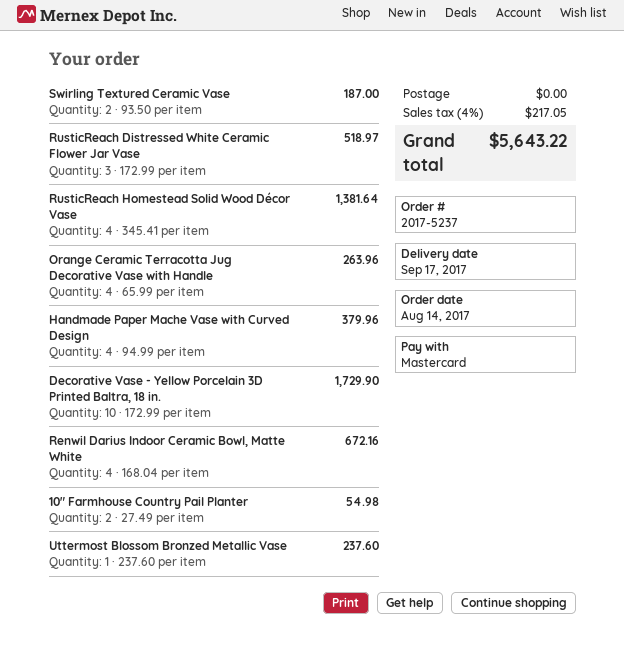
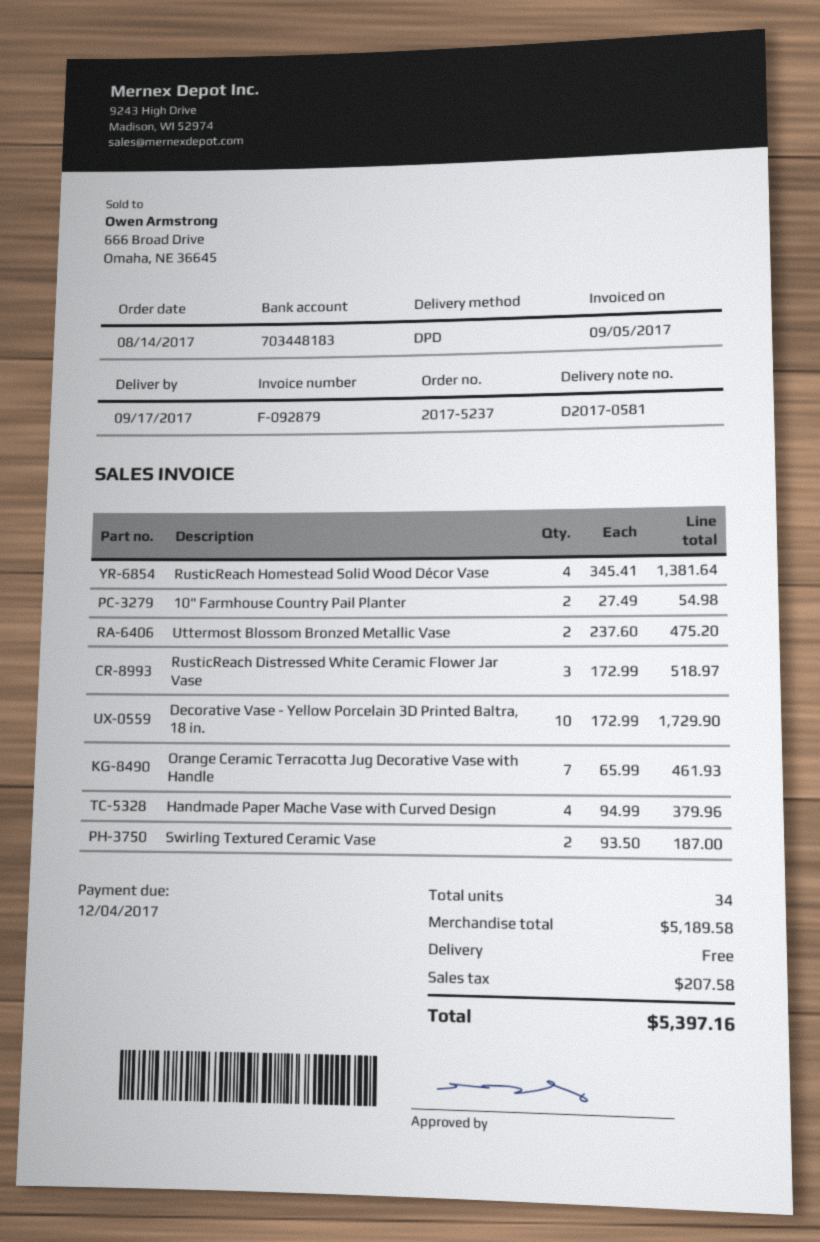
Orange Ceramic Terracotta Jug Decorative Vase with Handle: 4 x 65.99 = 263.96 -> 7 x 65.99 = 461.93
Renwil Darius Indoor Ceramic Bowl, Matte White: 4 x 168.04 = 672.16 -> none
Uttermost Blossom Bronzed Metallic Vase: 1 x 237.60 = 237.60 -> 2 x 237.60 = 475.20
tax: 217.05 -> 207.58
total: 5643.22 -> 5397.16

